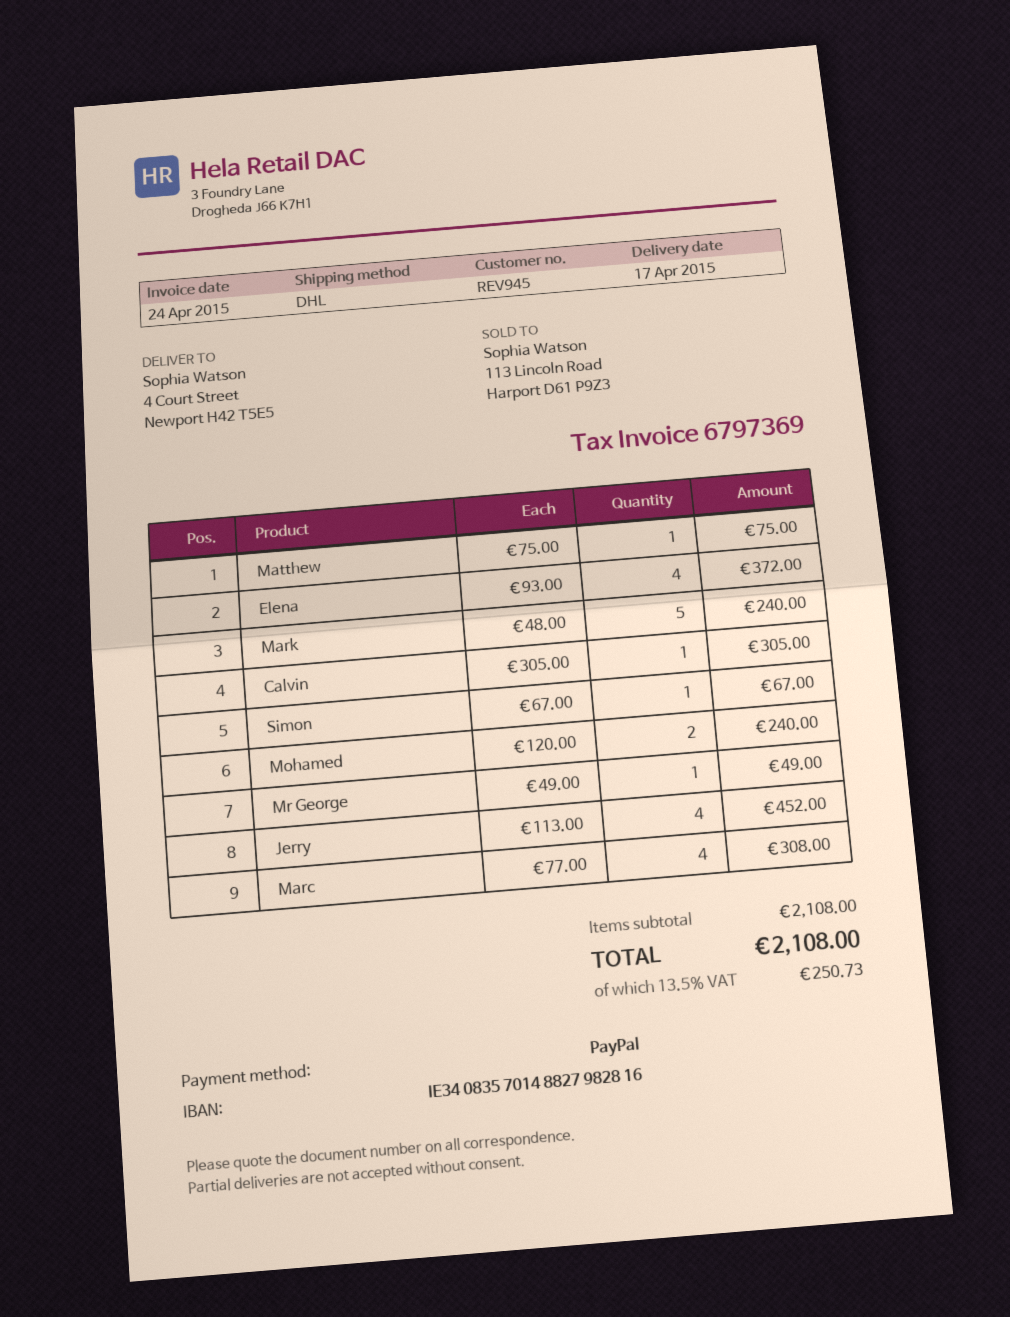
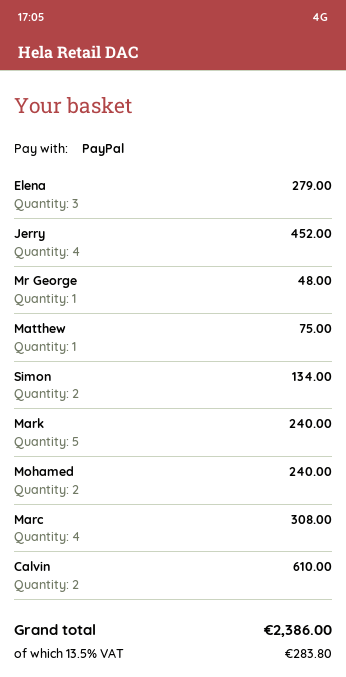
Elena: 4 for 372.00 -> 3 for 279.00
Calvin: 1 for 305.00 -> 2 for 610.00
Simon: 1 for 67.00 -> 2 for 134.00
Mr George: 1 for 49.00 -> 1 for 48.00
tax: 13.5% = 250.73 -> 13.5% = 283.80
total: 2108.00 -> 2386.00

